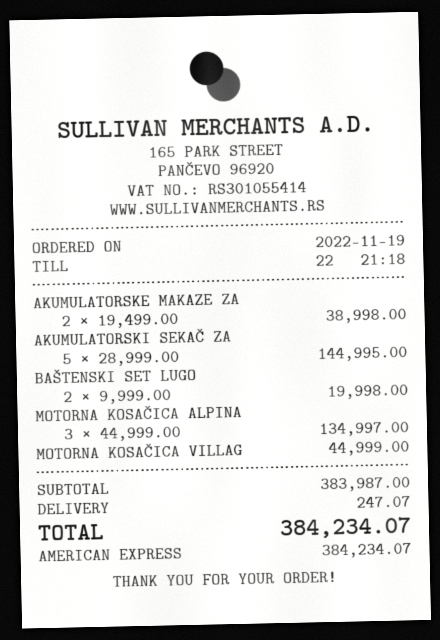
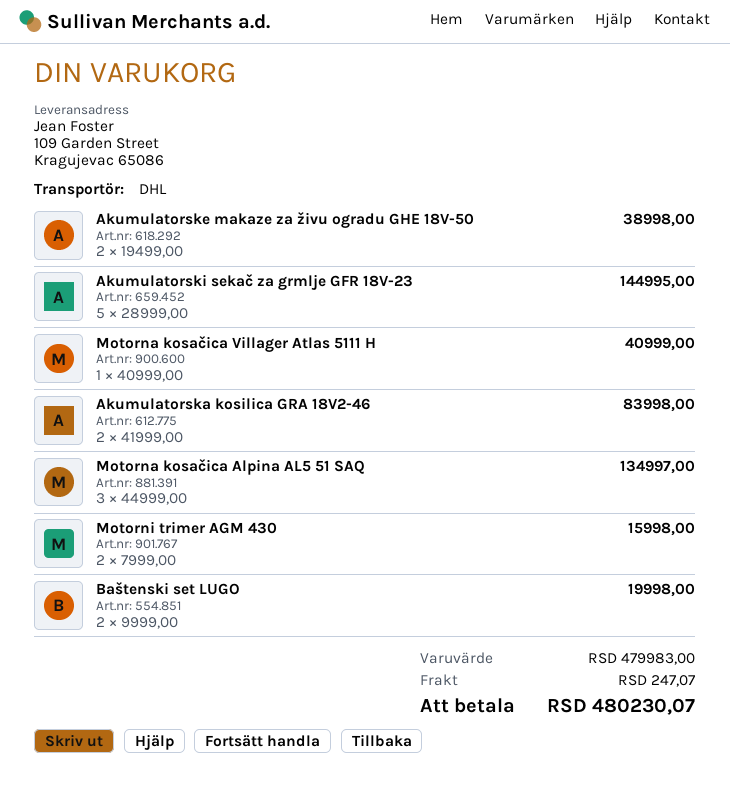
MOTORNA KOSAČICA VILLAG: 1 x 44999.00 = 44999.00 -> 1 x 40999.00 = 40999.00
Akumulatorska kosilica GRA 18V2-46: none -> 2 x 41999.00 = 83998.00
Motorni trimer AGM 430: none -> 2 x 7999.00 = 15998.00
subtotal: 383987.00 -> 479983.00
total: 384234.07 -> 480230.07

